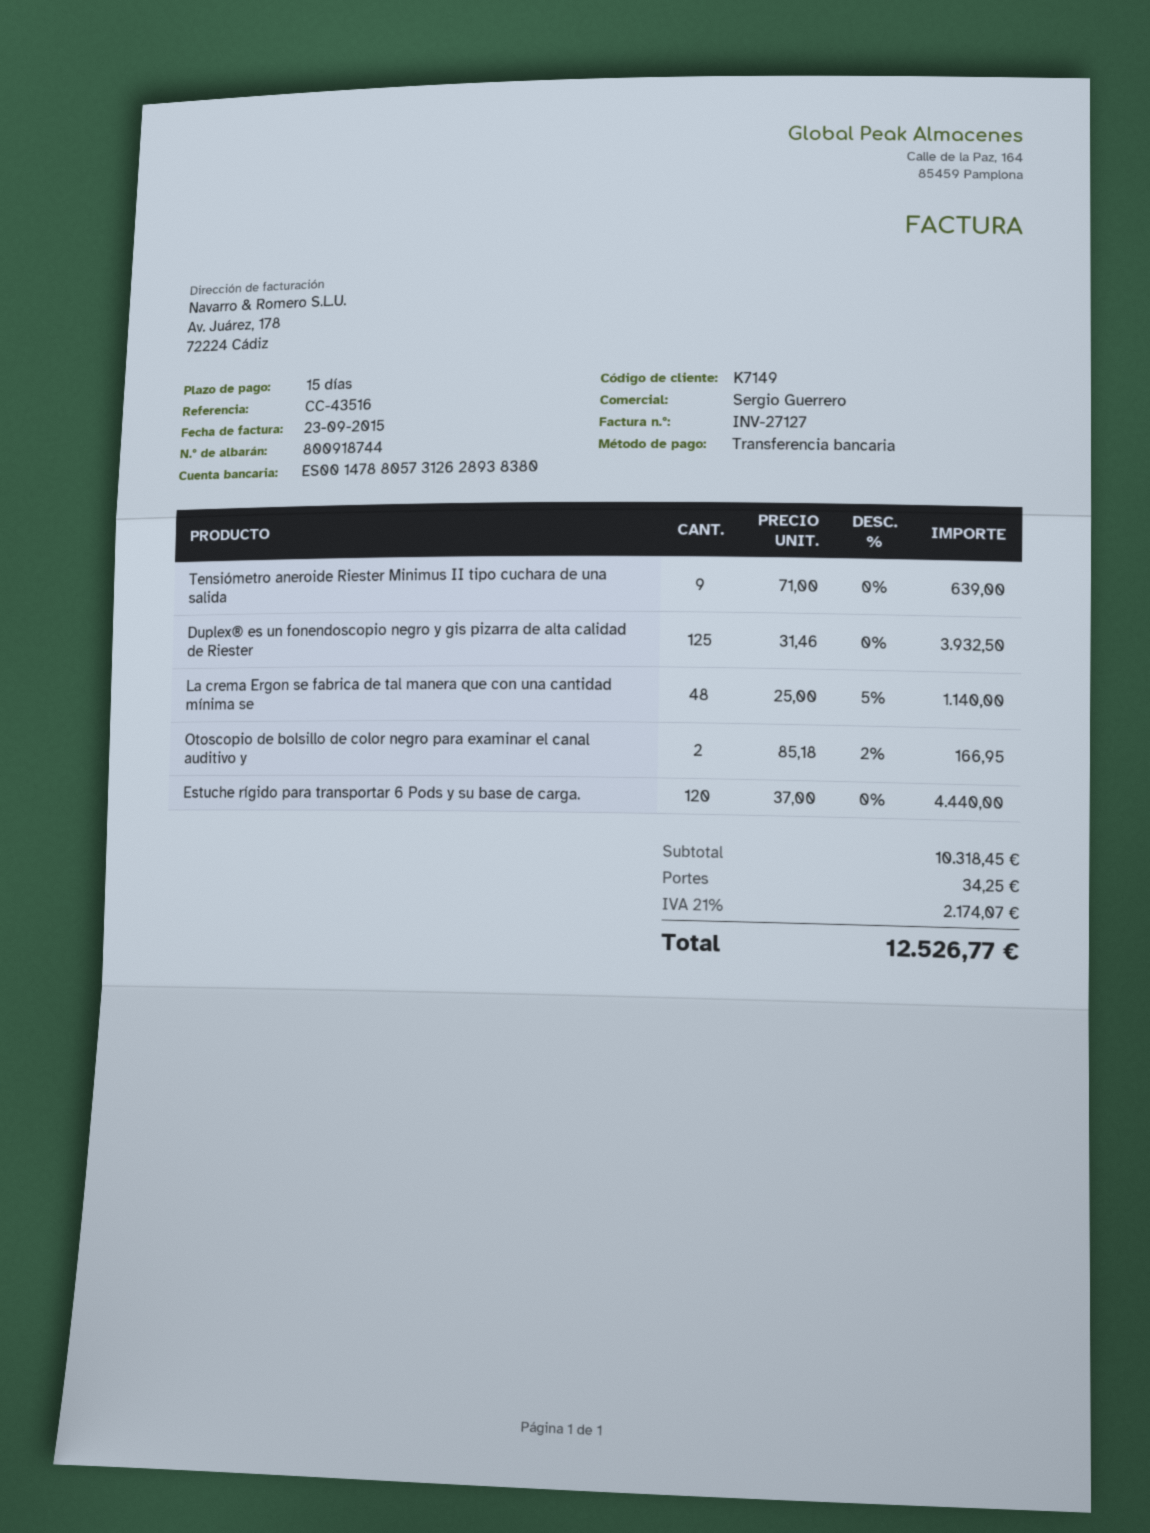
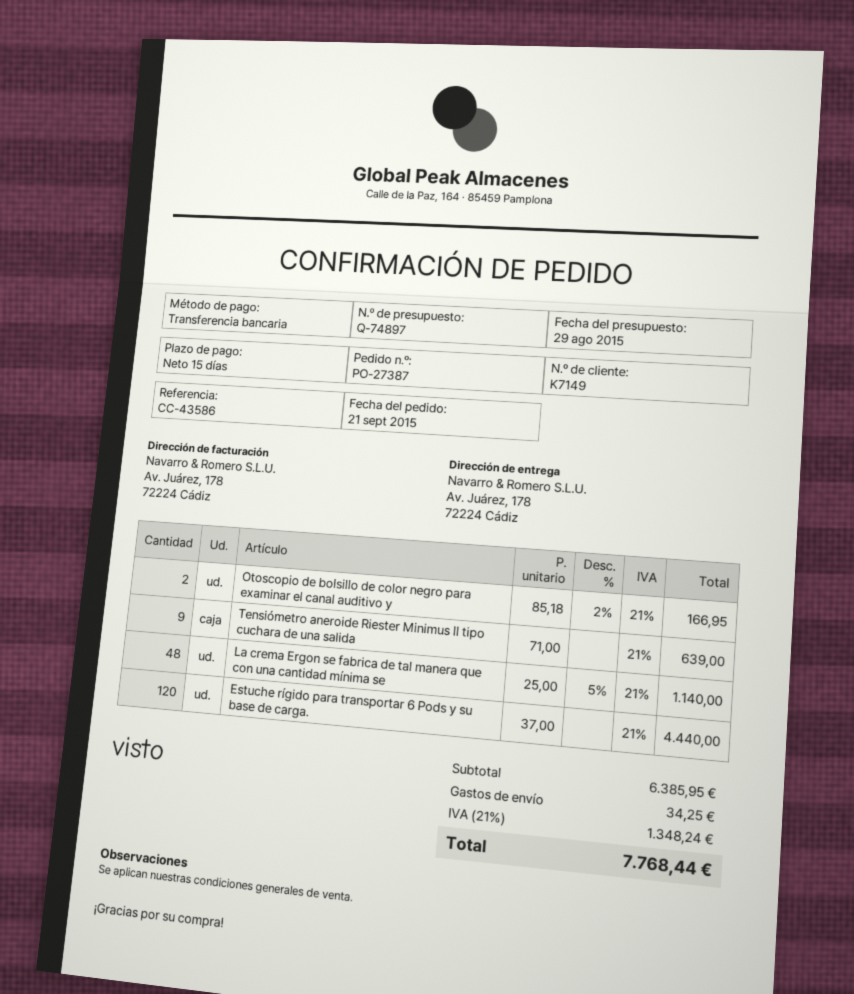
reference: CC-43516 -> CC-43586
Duplex® es un fonendoscopio negro y gis pizarra de alta calidad de Riester: 125 x 31.46 = 3932.50 -> none
subtotal: 10318.45 -> 6385.95
tax: 21% = 2174.07 -> 21% = 1348.24
total: 12526.77 -> 7768.44

